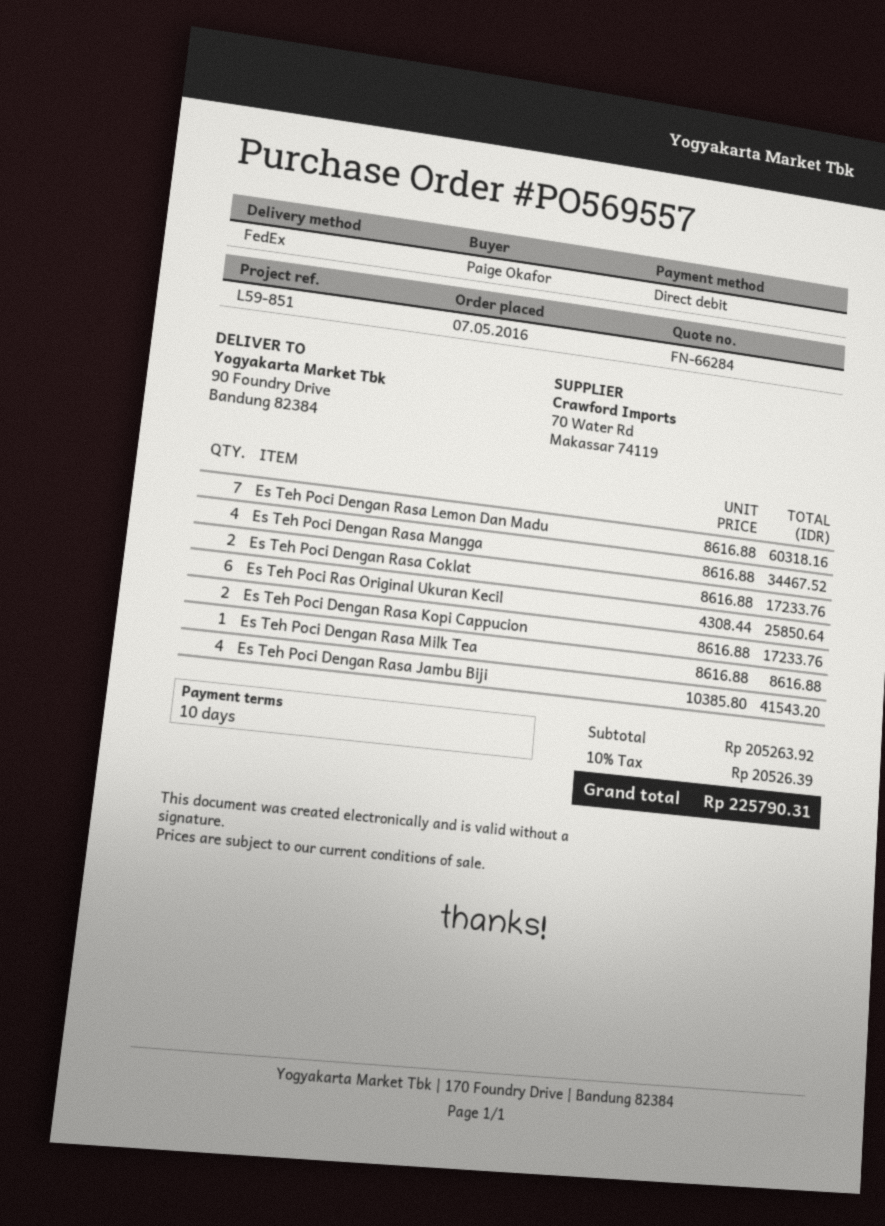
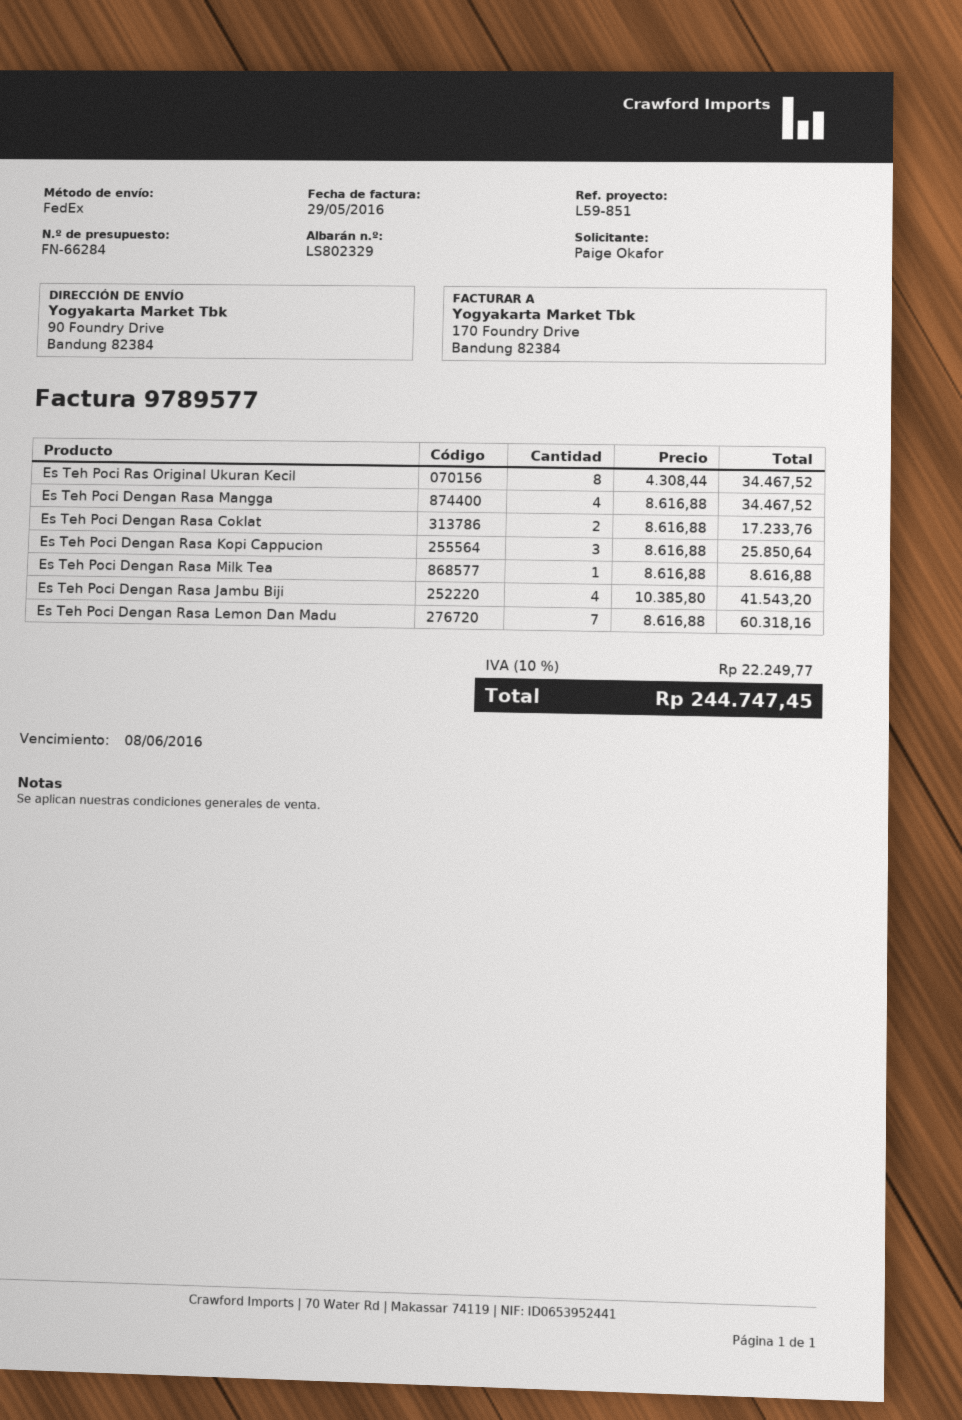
Es Teh Poci Ras Original Ukuran Kecil: 6 x 4308.44 = 25850.64 -> 8 x 4308.44 = 34467.52
Es Teh Poci Dengan Rasa Kopi Cappucion: 2 x 8616.88 = 17233.76 -> 3 x 8616.88 = 25850.64
tax: 10% = 20526.39 -> 10% = 22249.77
total: 225790.31 -> 244747.45

